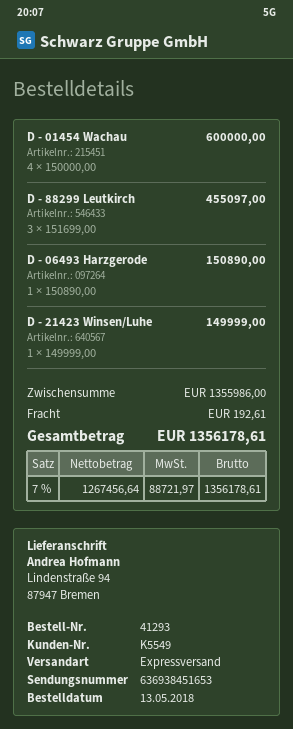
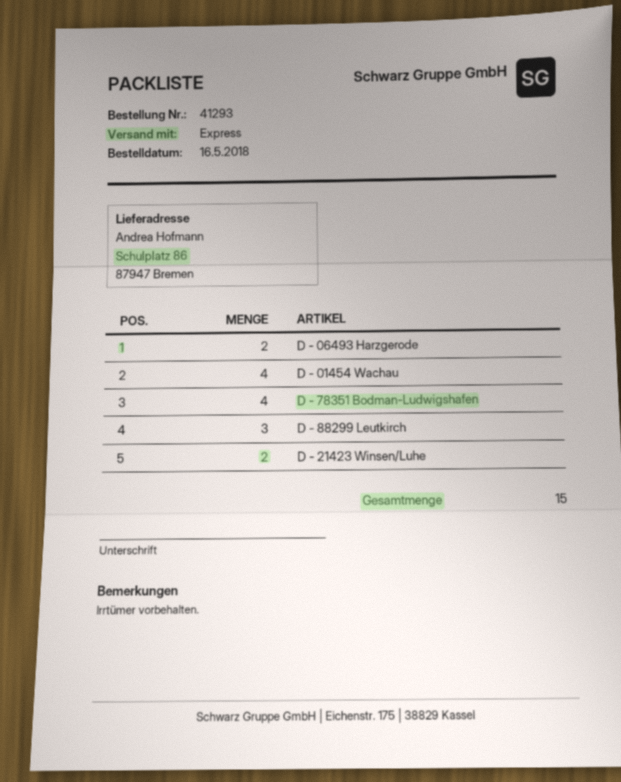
order date: 2018-05-13 -> 2018-05-16
ship to: Lindenstraße 94, 87947 Bremen -> Schulplatz 86, 87947 Bremen
D - 06493 Harzgerode: 1 -> 2
D - 21423 Winsen/Luhe: 1 -> 2
D - 78351 Bodman-Ludwigshafen: none -> 4

